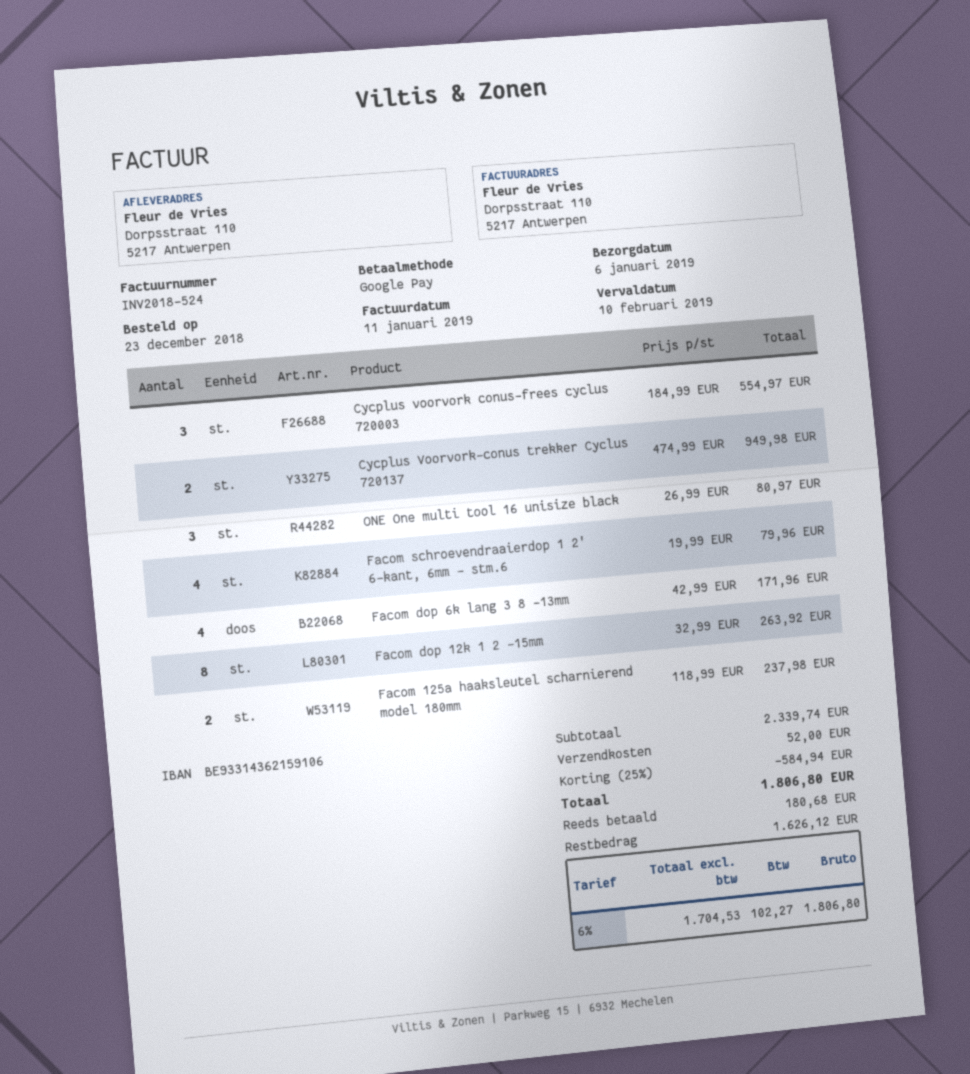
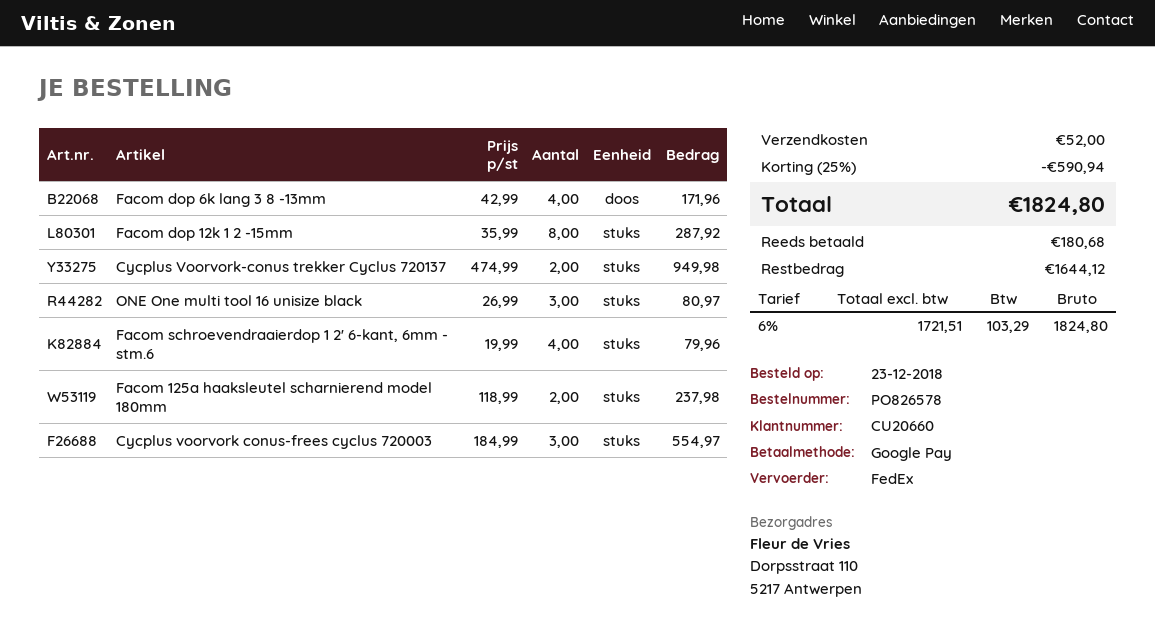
Facom dop 12k 1 2 -15mm: 8 x 32.99 = 263.92 -> 8 x 35.99 = 287.92
discount: 25% = 584.94 -> 25% = 590.94
net: 1704.53 -> 1721.51
tax: 6% = 102.27 -> 6% = 103.29
total: 1806.80 -> 1824.80
balance: 1626.12 -> 1644.12

